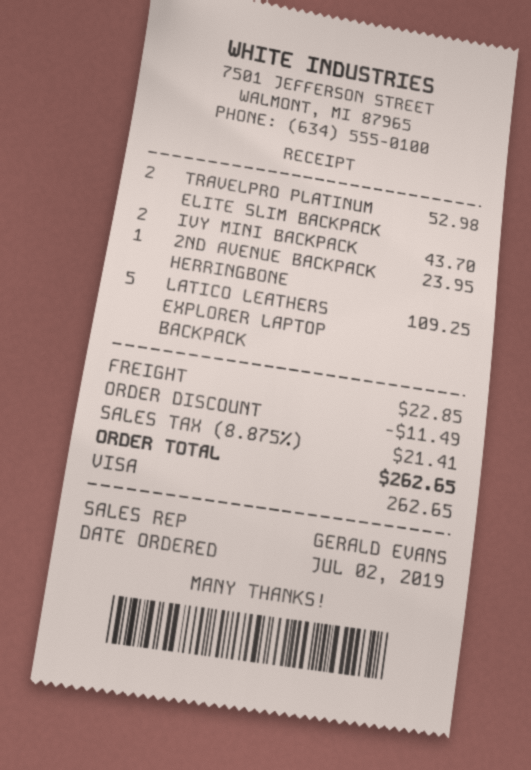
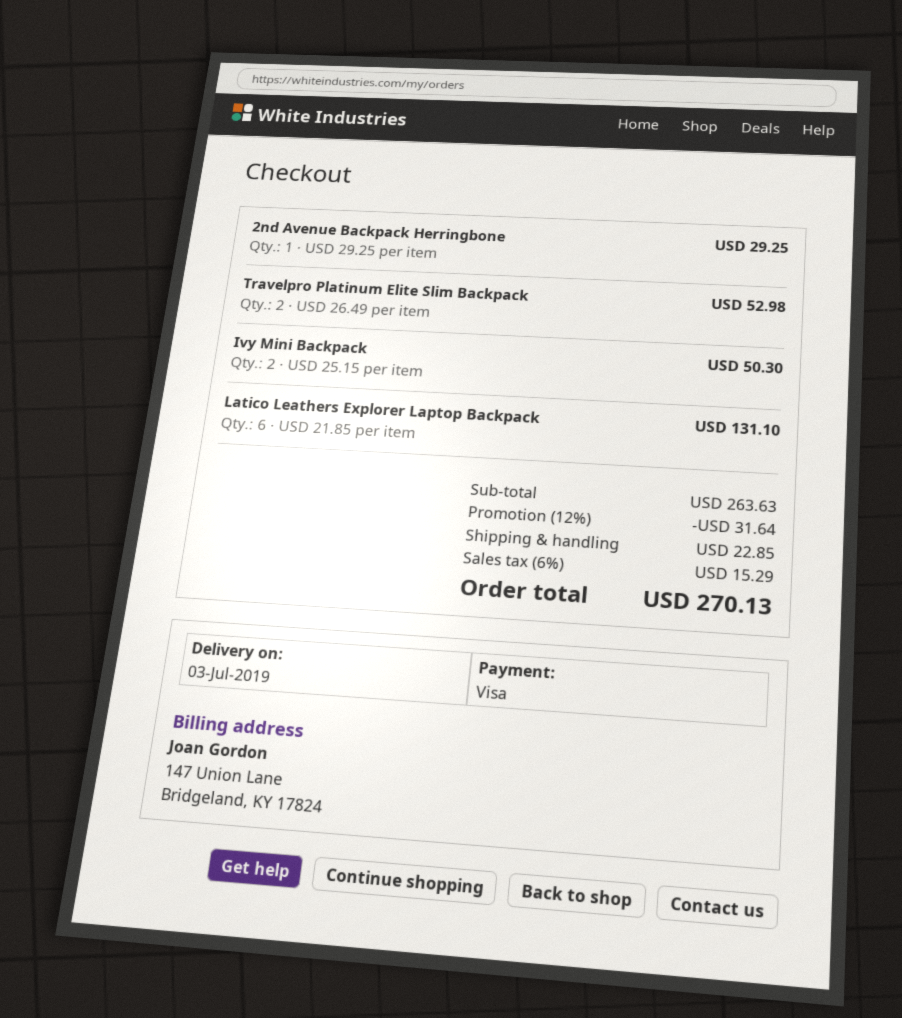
IVY MINI BACKPACK: 2 for 43.70 -> 2 for 50.30
2ND AVENUE BACKPACK HERRINGBONE: 1 for 23.95 -> 1 for 29.25
LATICO LEATHERS EXPLORER LAPTOP BACKPACK: 5 for 109.25 -> 6 for 131.10
discount: 11.49 -> 31.64
tax: 8.875% = 21.41 -> 6% = 15.29
total: 262.65 -> 270.13

